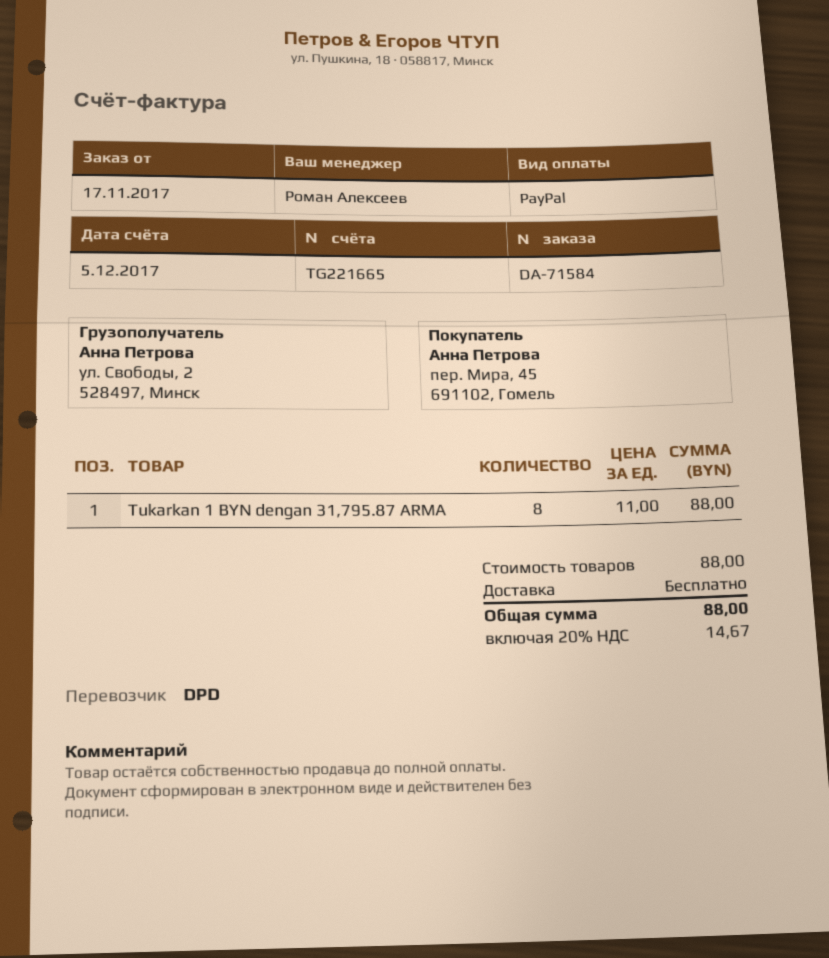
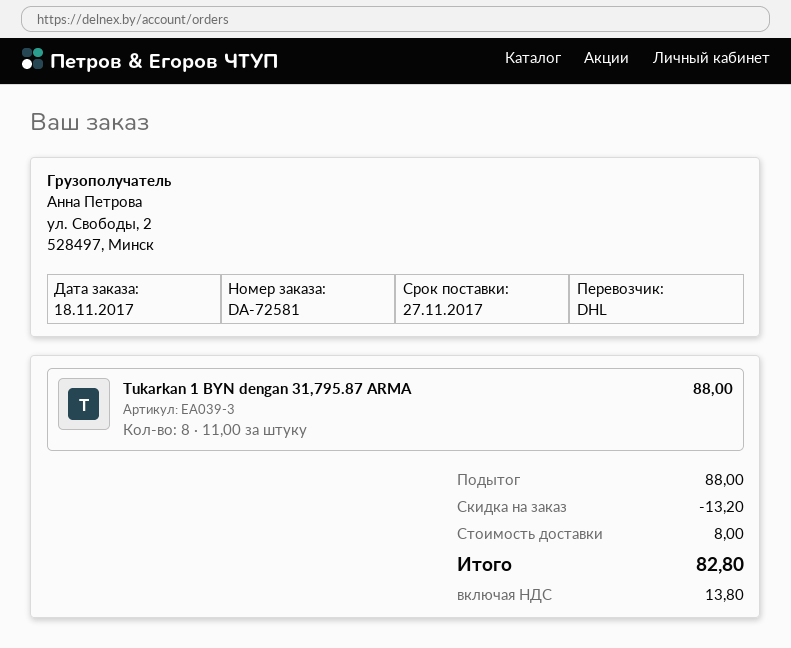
order number: DA-71584 -> DA-72581
order date: 2017-11-17 -> 2017-11-18
shipping method: DPD -> DHL
discount: none -> 13.20
shipping: 0.00 -> 8.00
tax: 14.67 -> 13.80
total: 88.00 -> 82.80

